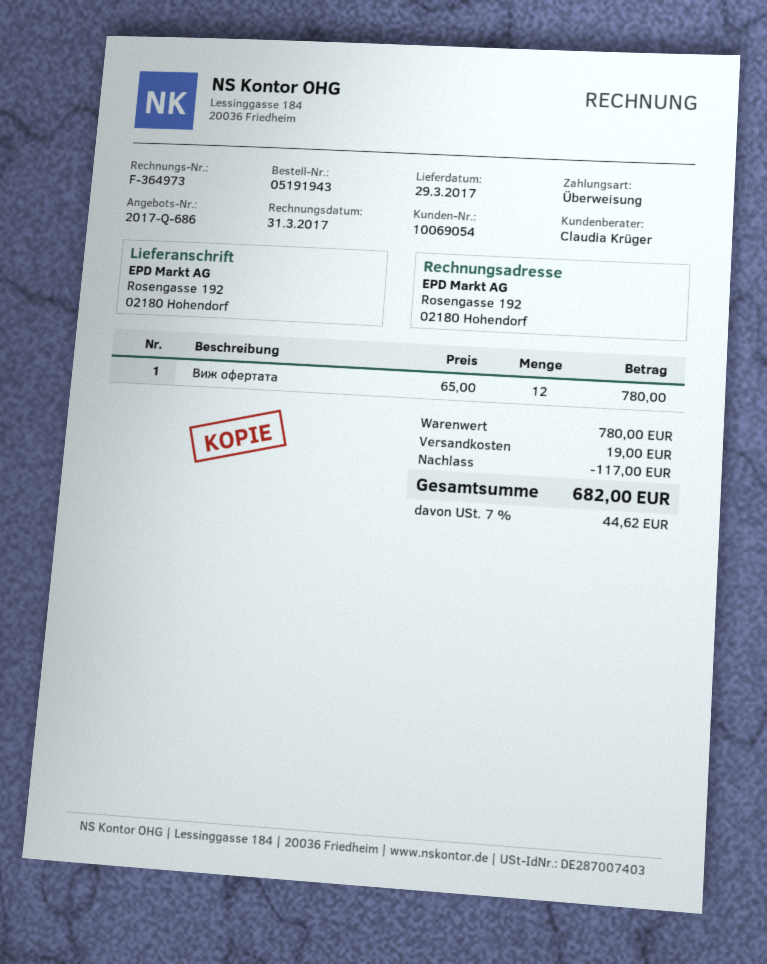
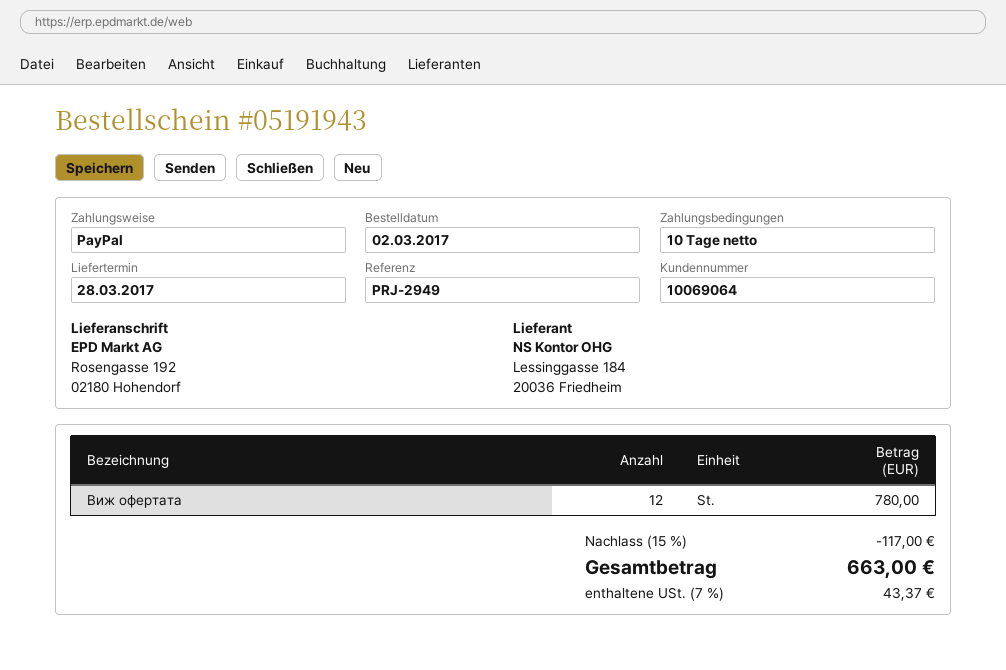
delivery date: 2017-03-29 -> 2017-03-28
customer number: 10069054 -> 10069064
payment method: bank transfer -> PayPal
shipping: 19.00 -> none
tax: 7% = 44.62 -> 7% = 43.37
total: 682.00 -> 663.00

